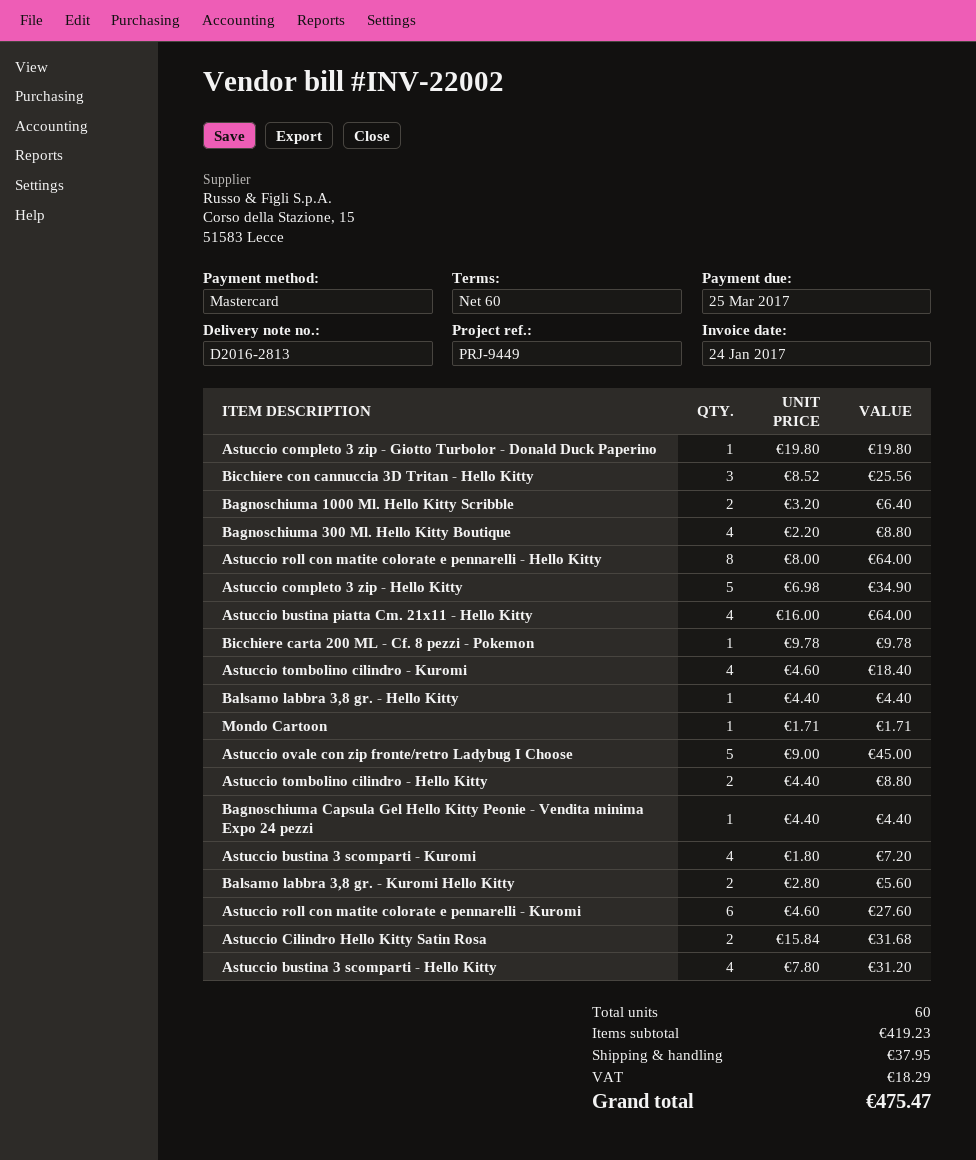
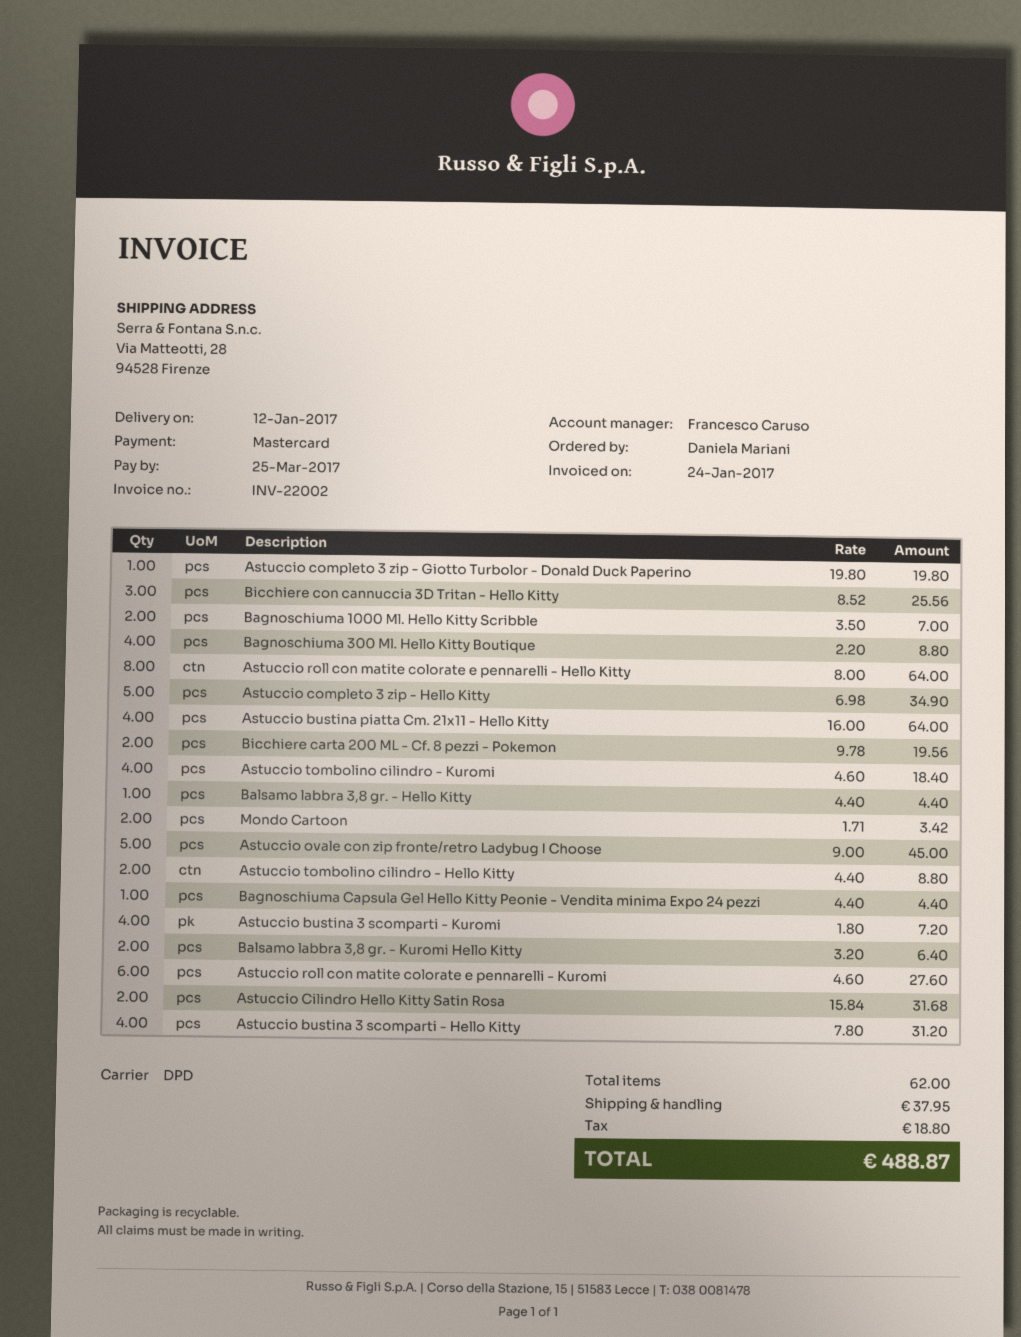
Bagnoschiuma 1000 Ml. Hello Kitty Scribble: 2 x 3.20 = 6.40 -> 2 x 3.50 = 7.00
Bicchiere carta 200 ML - Cf. 8 pezzi - Pokemon: 1 x 9.78 = 9.78 -> 2 x 9.78 = 19.56
Mondo Cartoon: 1 x 1.71 = 1.71 -> 2 x 1.71 = 3.42
Balsamo labbra 3,8 gr. - Kuromi Hello Kitty: 2 x 2.80 = 5.60 -> 2 x 3.20 = 6.40
total quantity: 60 -> 62
tax: 18.29 -> 18.80
total: 475.47 -> 488.87

